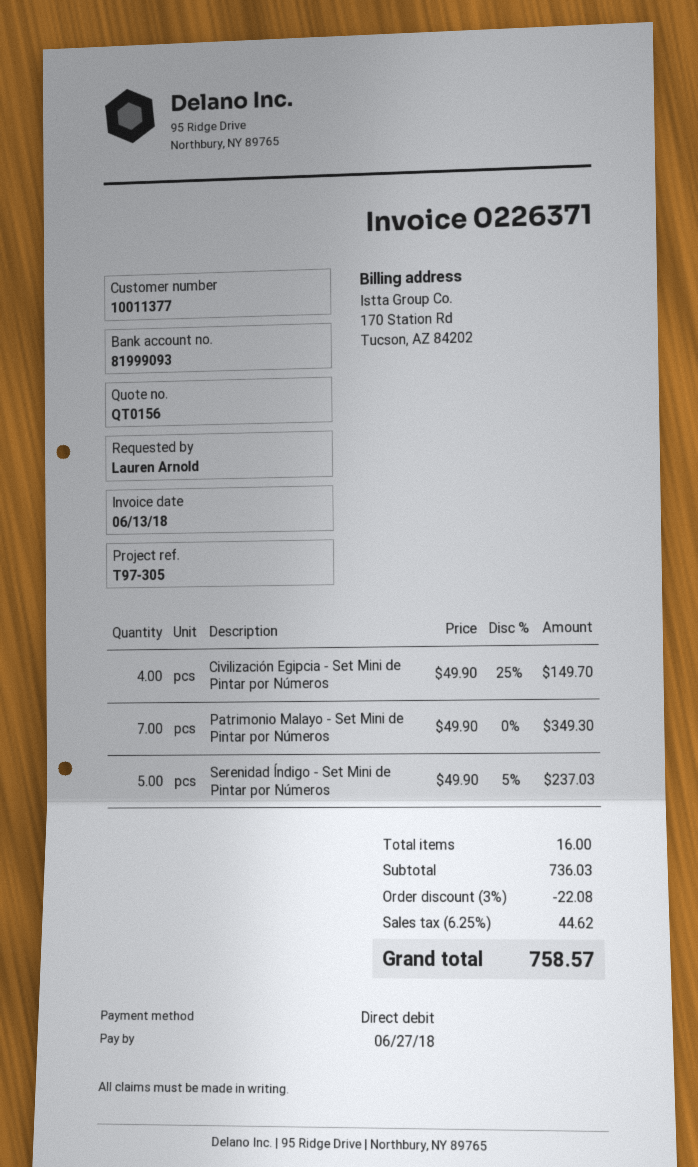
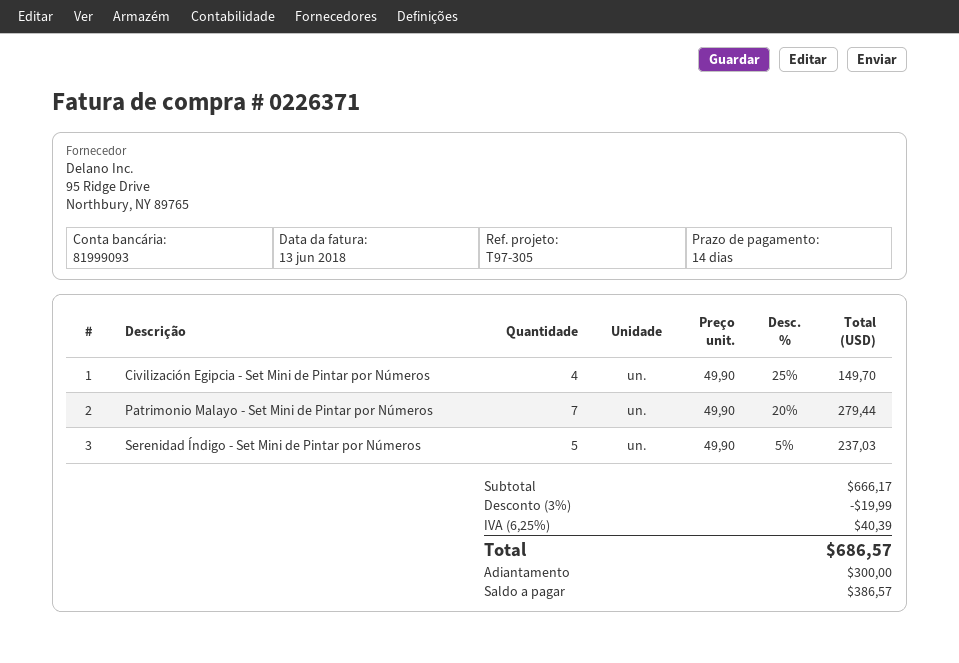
Patrimonio Malayo - Set Mini de Pintar por Números: 7 x 49.90 = 349.30 -> 7 x 49.90 - 20% = 279.44
subtotal: 736.03 -> 666.17
discount: 3% = 22.08 -> 3% = 19.99
tax: 6.25% = 44.62 -> 6.25% = 40.39
total: 758.57 -> 686.57

